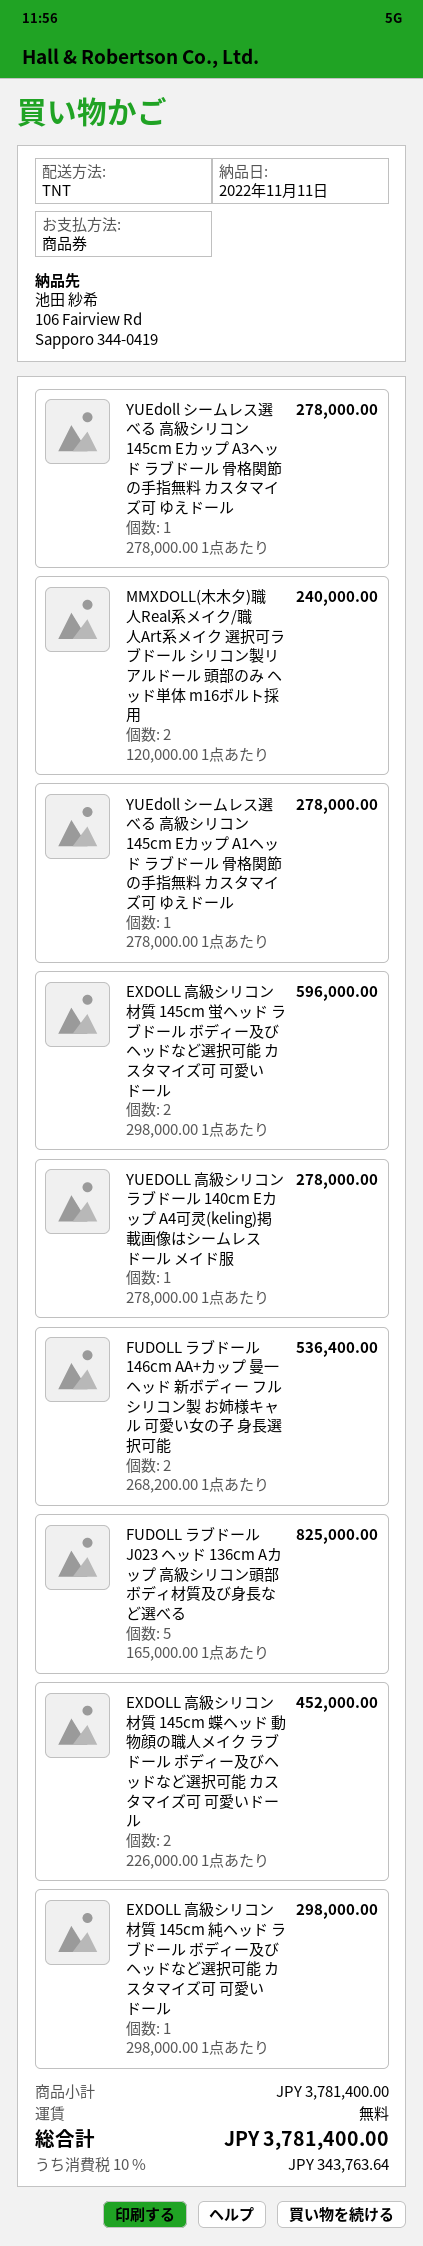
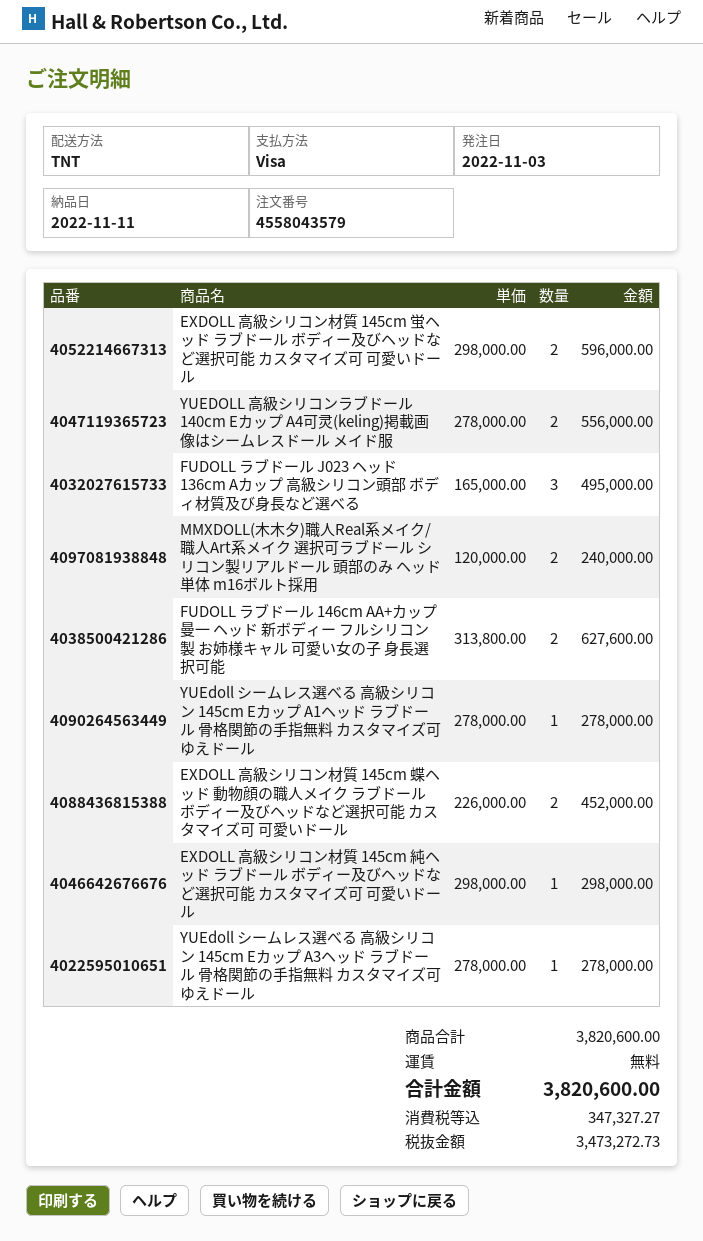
payment method: gift card -> Visa
YUEDOLL 高級シリコンラブドール 140cm Eカップ A4可灵(keling)掲載画像はシームレスドール メイド服: 1 x 278000.00 = 278000.00 -> 2 x 278000.00 = 556000.00
FUDOLL ラブドール 146cm AA+カップ 曼一 ヘッド 新ボディー フルシリコン製 お姉様キャル 可愛い女の子 身長選択可能: 2 x 268200.00 = 536400.00 -> 2 x 313800.00 = 627600.00
FUDOLL ラブドール J023 ヘッド 136cm Aカップ 高級シリコン頭部 ボディ材質及び身長など選べる: 5 x 165000.00 = 825000.00 -> 3 x 165000.00 = 495000.00
subtotal: 3781400.00 -> 3820600.00
tax: 343763.64 -> 347327.27
total: 3781400.00 -> 3820600.00

